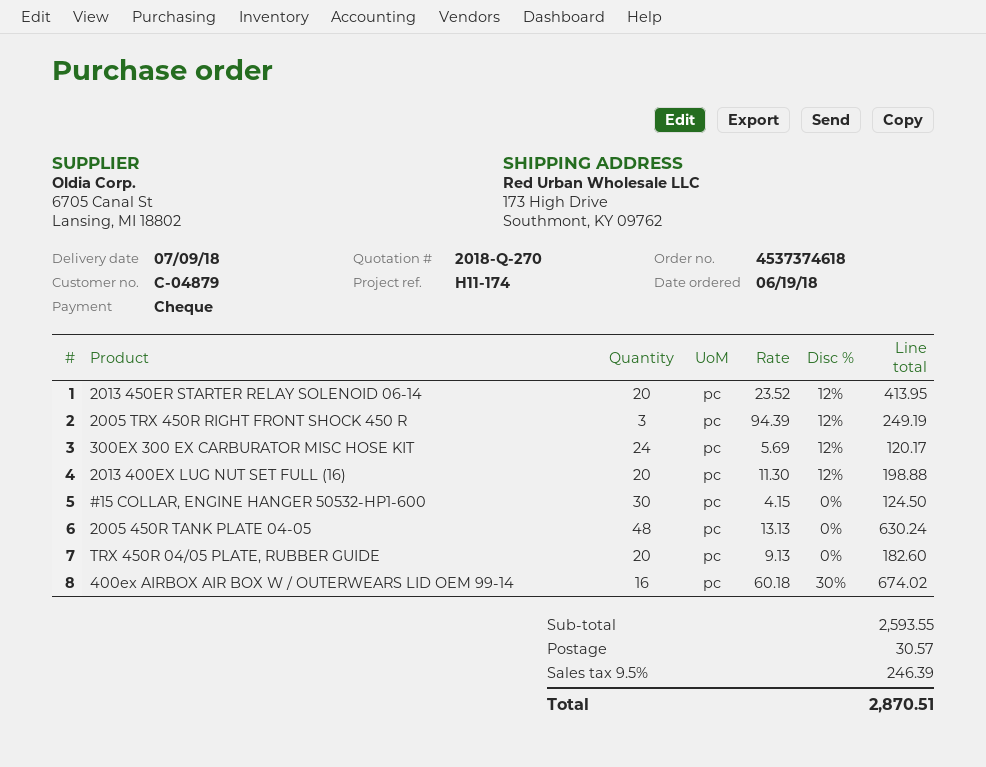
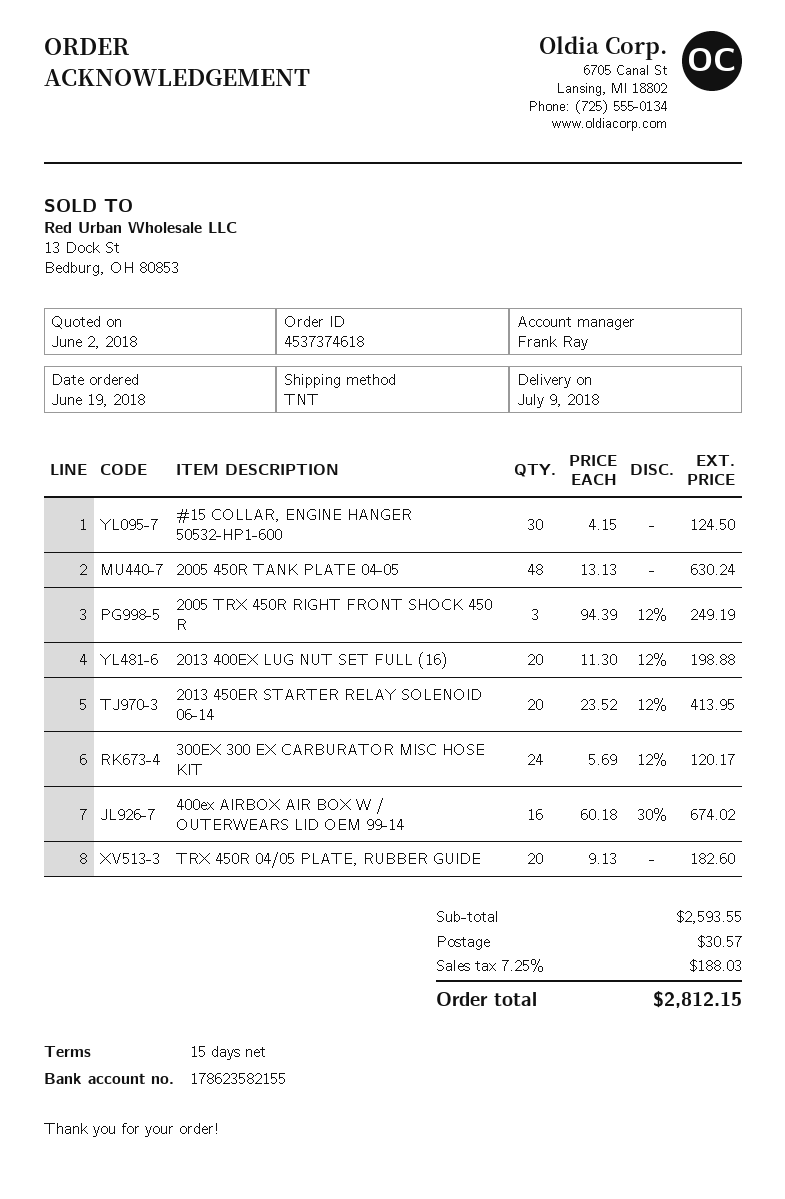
tax: 9.5% = 246.39 -> 7.25% = 188.03
total: 2870.51 -> 2812.15

